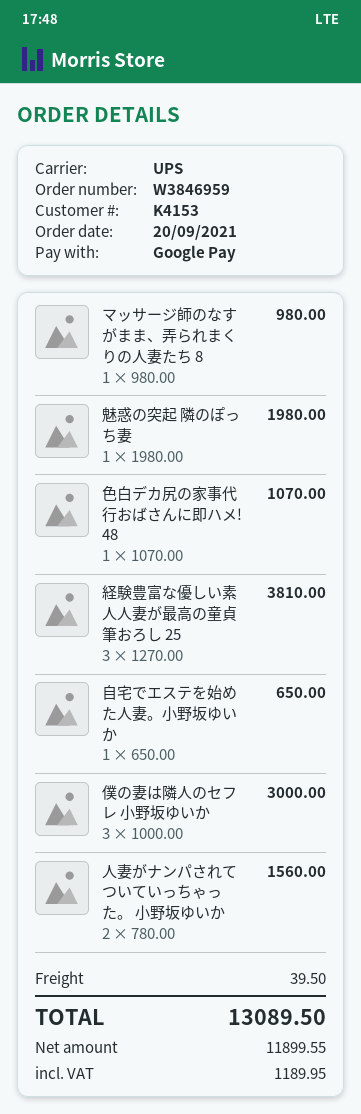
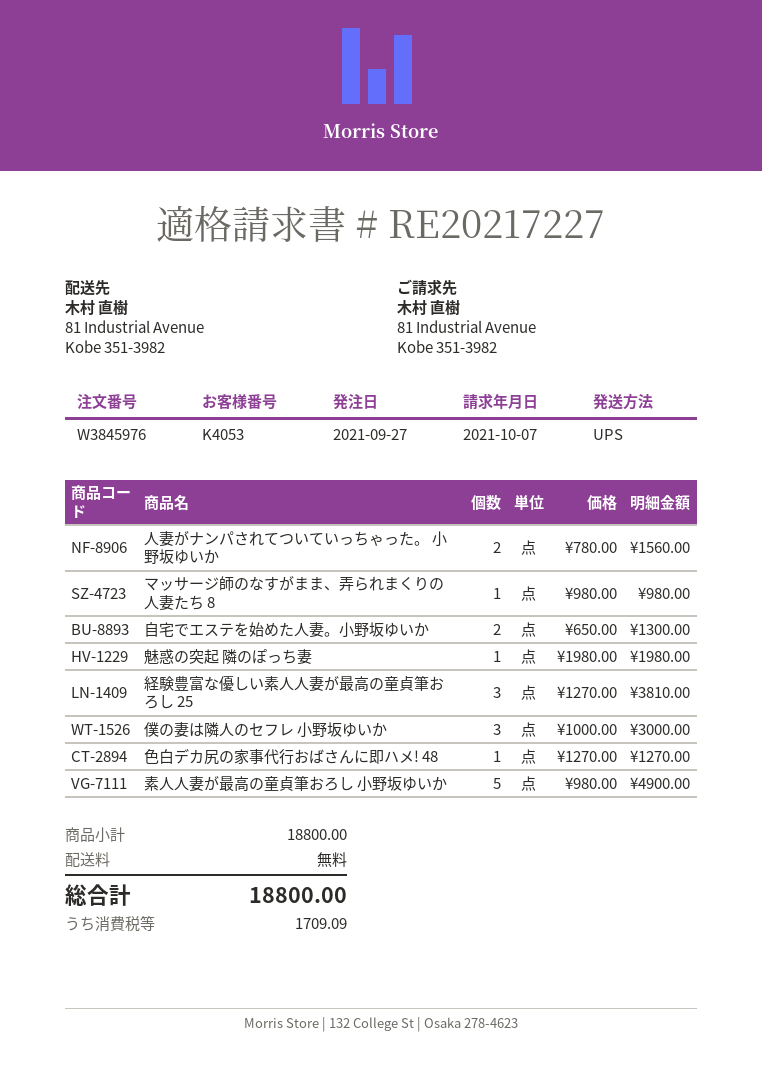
order number: W3846959 -> W3845976
order date: 2021-09-20 -> 2021-09-27
customer number: K4153 -> K4053
色白デカ尻の家事代行おばさんに即ハメ! 48: 1 x 1070.00 = 1070.00 -> 1 x 1270.00 = 1270.00
自宅でエステを始めた人妻。小野坂ゆいか: 1 x 650.00 = 650.00 -> 2 x 650.00 = 1300.00
素人人妻が最高の童貞筆おろし 小野坂ゆいか: none -> 5 x 980.00 = 4900.00
shipping: 39.50 -> 0.00
tax: 1189.95 -> 1709.09
total: 13089.50 -> 18800.00

